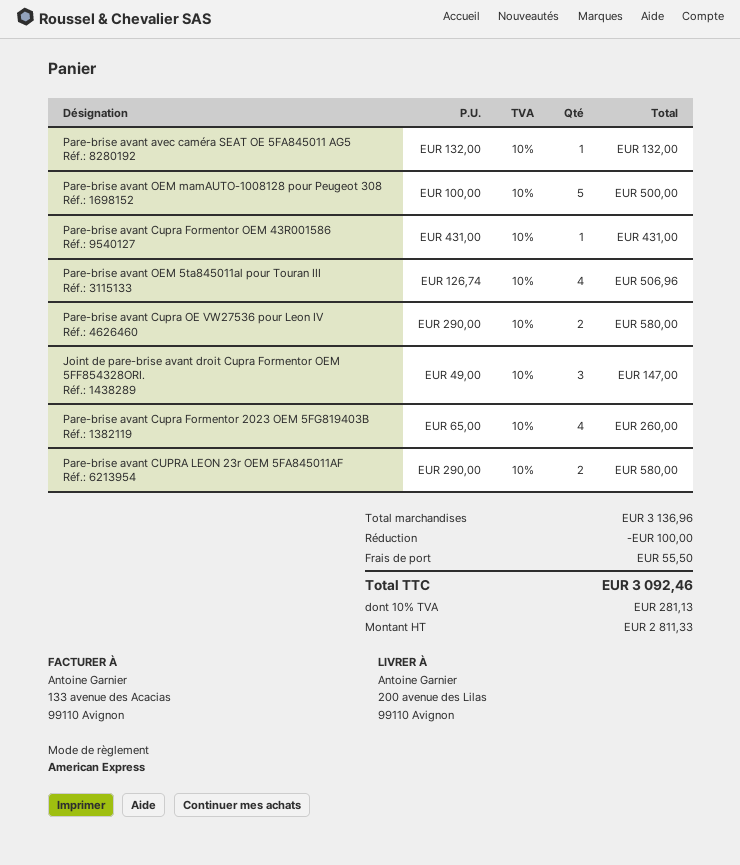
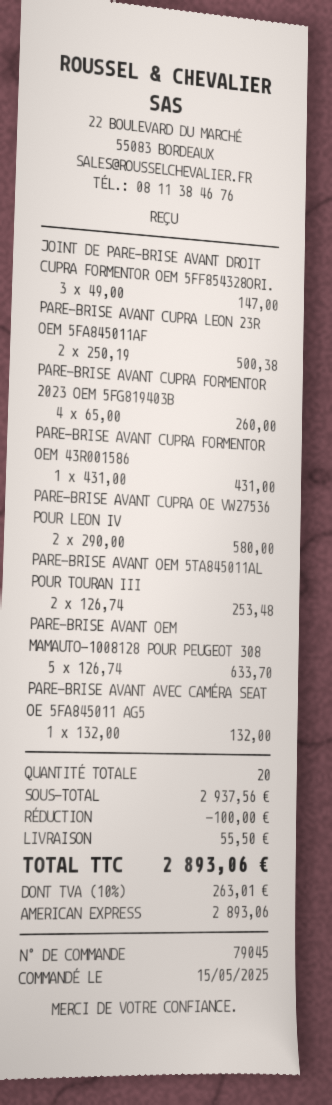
Pare-brise avant OEM mamAUTO-1008128 pour Peugeot 308: 5 x 100.00 = 500.00 -> 5 x 126.74 = 633.70
Pare-brise avant OEM 5ta845011al pour Touran III: 4 x 126.74 = 506.96 -> 2 x 126.74 = 253.48
Pare-brise avant CUPRA LEON 23r OEM 5FA845011AF: 2 x 290.00 = 580.00 -> 2 x 250.19 = 500.38
subtotal: 3136.96 -> 2937.56
tax: 10% = 281.13 -> 10% = 263.01
total: 3092.46 -> 2893.06

